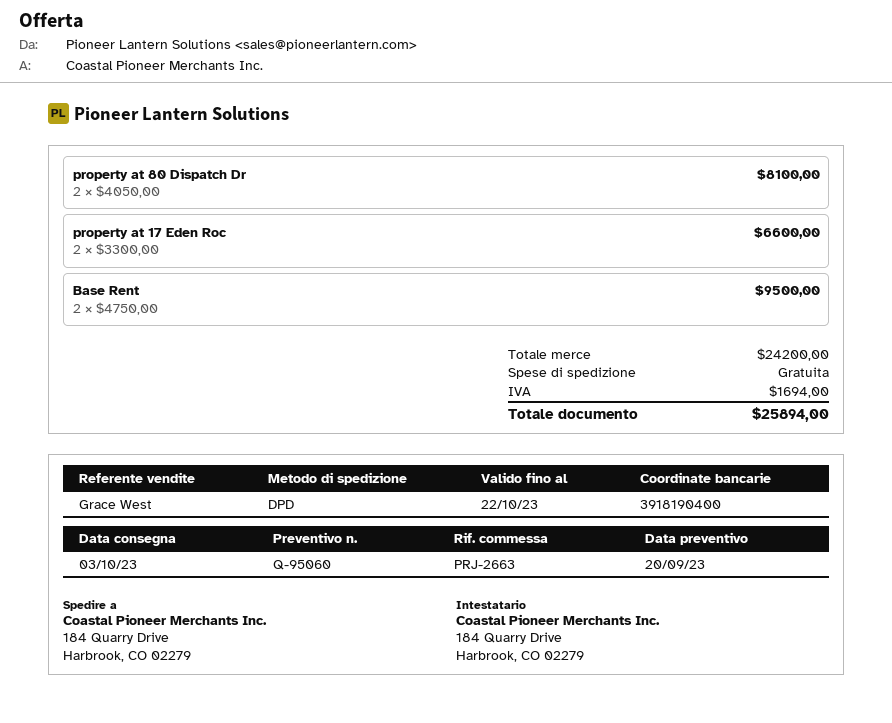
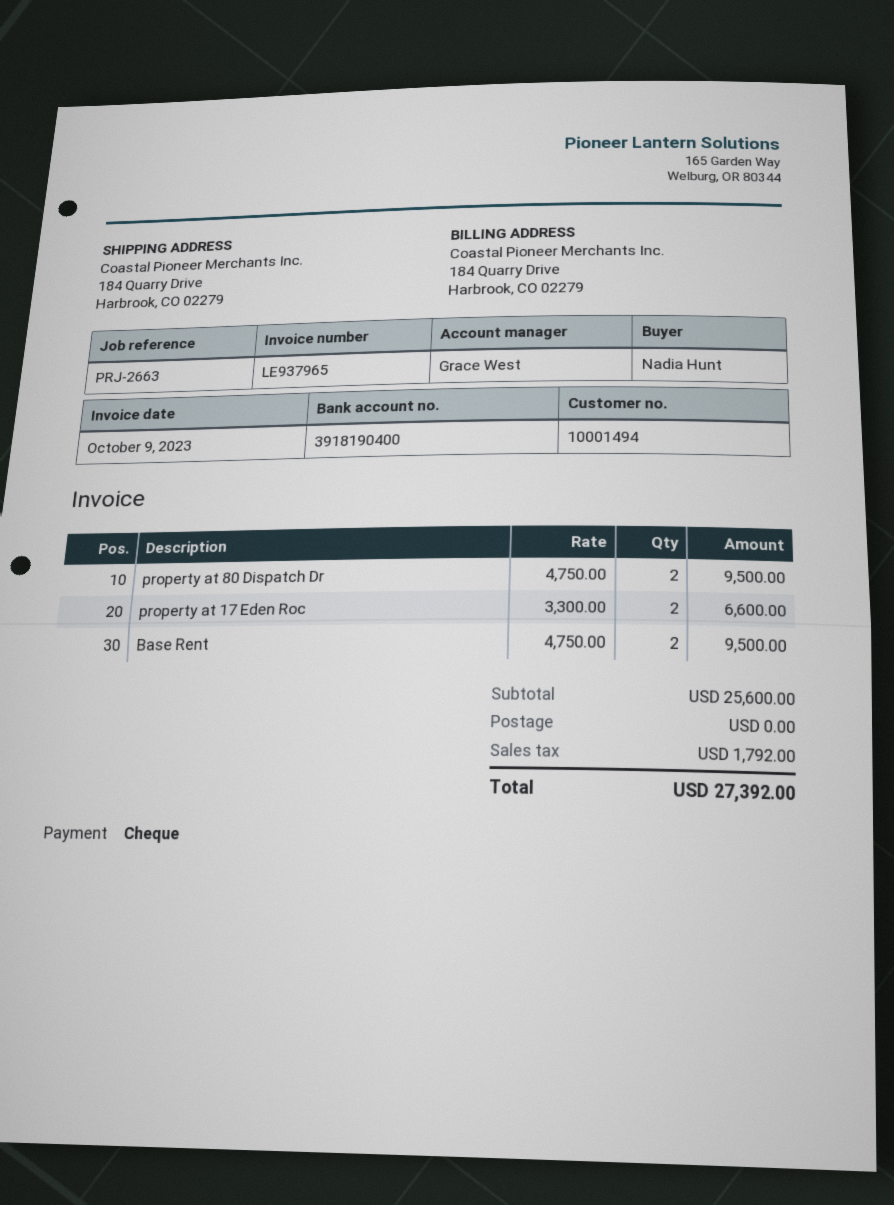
property at 80 Dispatch Dr: 2 x 4050.00 = 8100.00 -> 2 x 4750.00 = 9500.00
subtotal: 24200.00 -> 25600.00
tax: 1694.00 -> 1792.00
total: 25894.00 -> 27392.00

